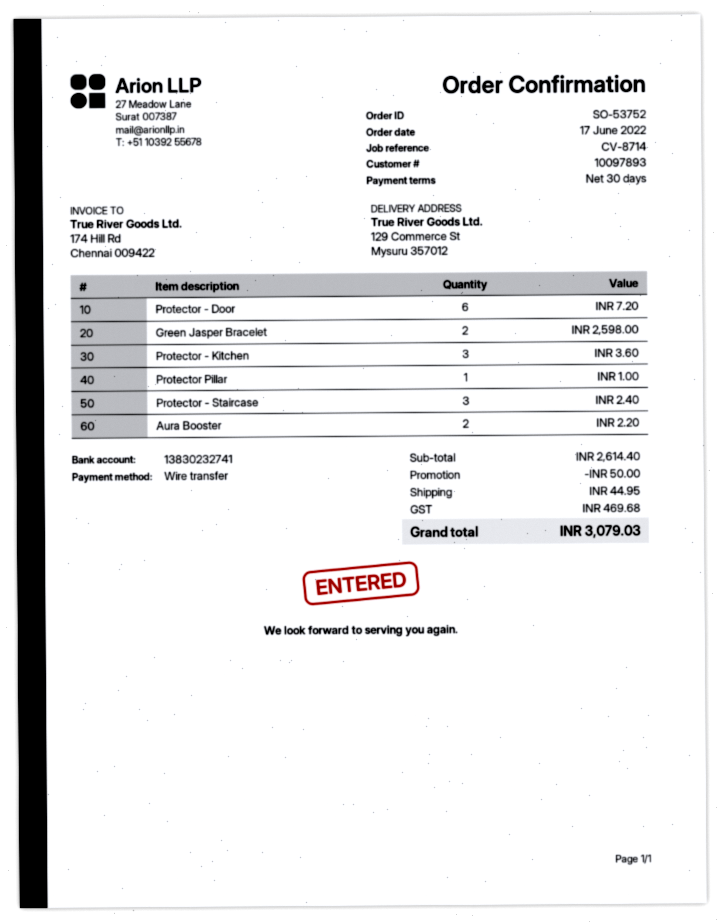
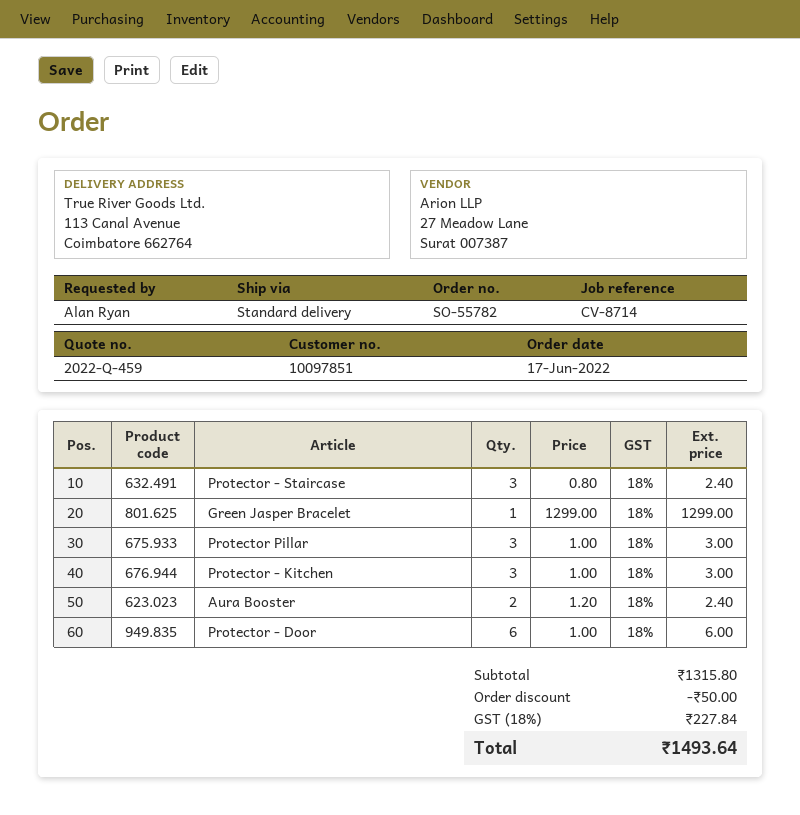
order number: SO-53752 -> SO-55782
customer number: 10097893 -> 10097851
ship to: 129 Commerce St, Mysuru 357012 -> 113 Canal Avenue, Coimbatore 662764
Protector - Door: 6 for 7.20 -> 6 for 6.00
Green Jasper Bracelet: 2 for 2598.00 -> 1 for 1299.00
Protector - Kitchen: 3 for 3.60 -> 3 for 3.00
Protector Pillar: 1 for 1.00 -> 3 for 3.00
Aura Booster: 2 for 2.20 -> 2 for 2.40
subtotal: 2614.40 -> 1315.80
shipping: 44.95 -> none
tax: 469.68 -> 227.84
total: 3079.03 -> 1493.64

